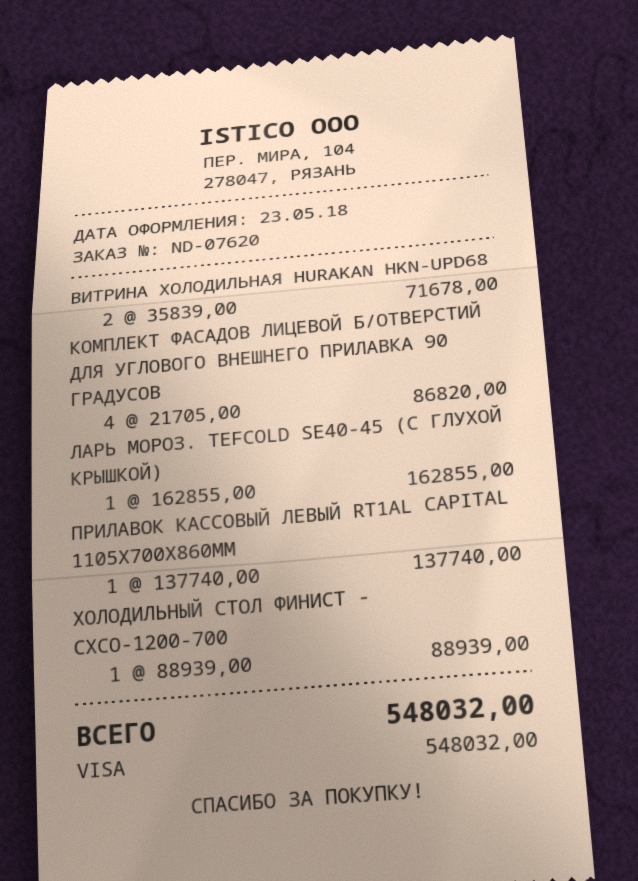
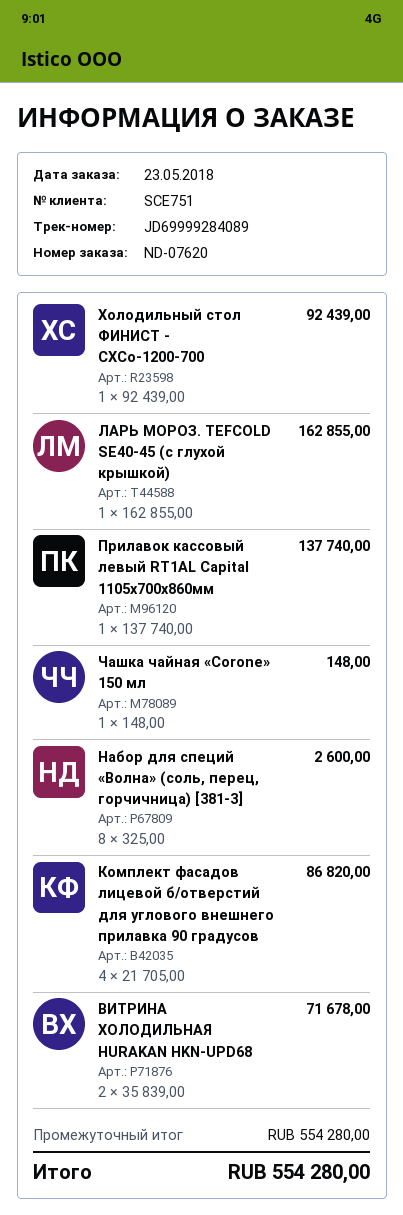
ХОЛОДИЛЬНЫЙ СТОЛ ФИНИСТ - СХСО-1200-700: 1 x 88939.00 = 88939.00 -> 1 x 92439.00 = 92439.00
Чашка чайная «Corone» 150 мл: none -> 1 x 148.00 = 148.00
Набор для специй «Волна» (соль, перец, горчичница) [381-3]: none -> 8 x 325.00 = 2600.00
total: 548032.00 -> 554280.00

